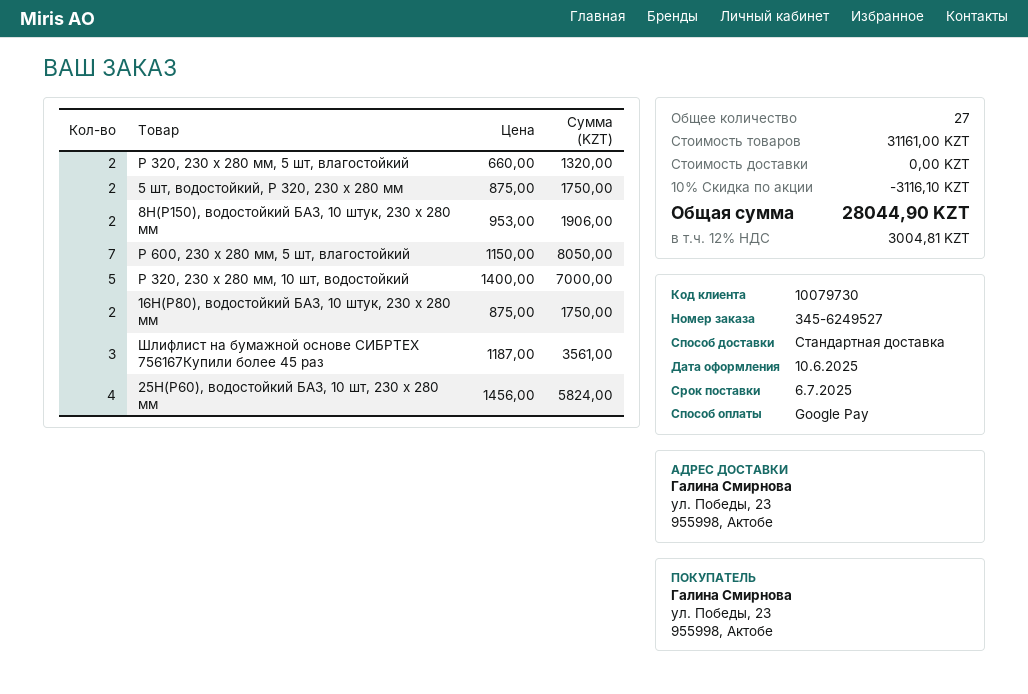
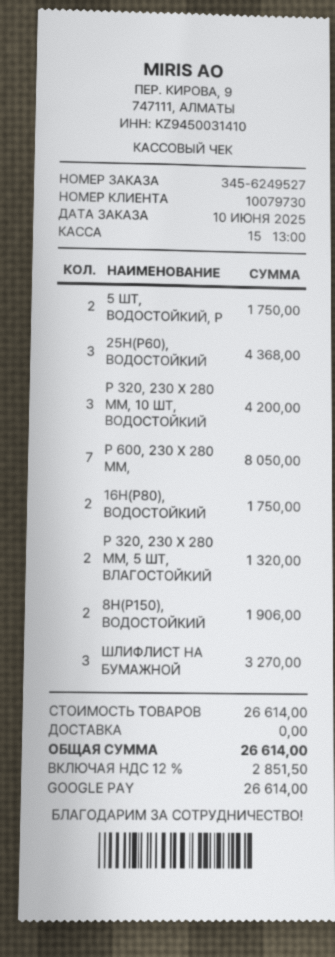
P 320, 230 х 280 мм, 10 шт, водостойкий: 5 for 7000.00 -> 3 for 4200.00
Шлифлист на бумажной основе СИБРТЕХ 756167Купили более 45 раз: 3 for 3561.00 -> 3 for 3270.00
25Н(P60), водостойкий БАЗ, 10 шт, 230 х 280 мм: 4 for 5824.00 -> 3 for 4368.00
subtotal: 31161.00 -> 26614.00
discount: 10% = 3116.10 -> none
tax: 12% = 3004.81 -> 12% = 2851.50
total: 28044.90 -> 26614.00

